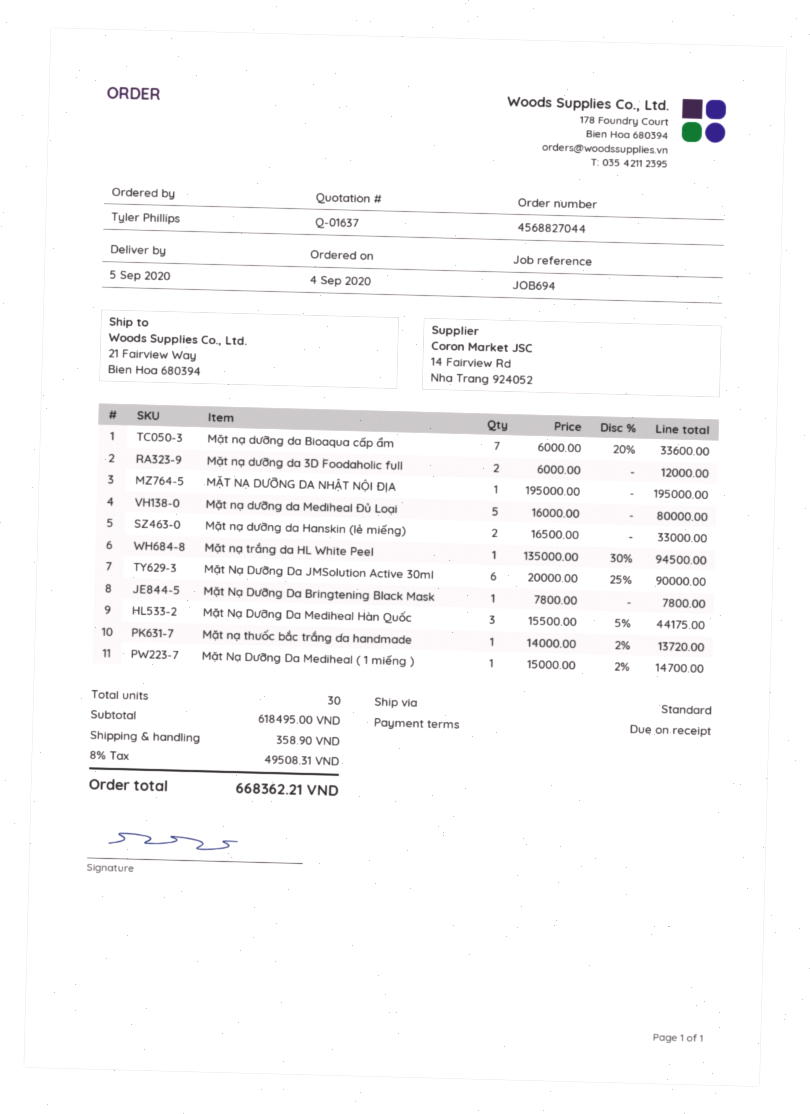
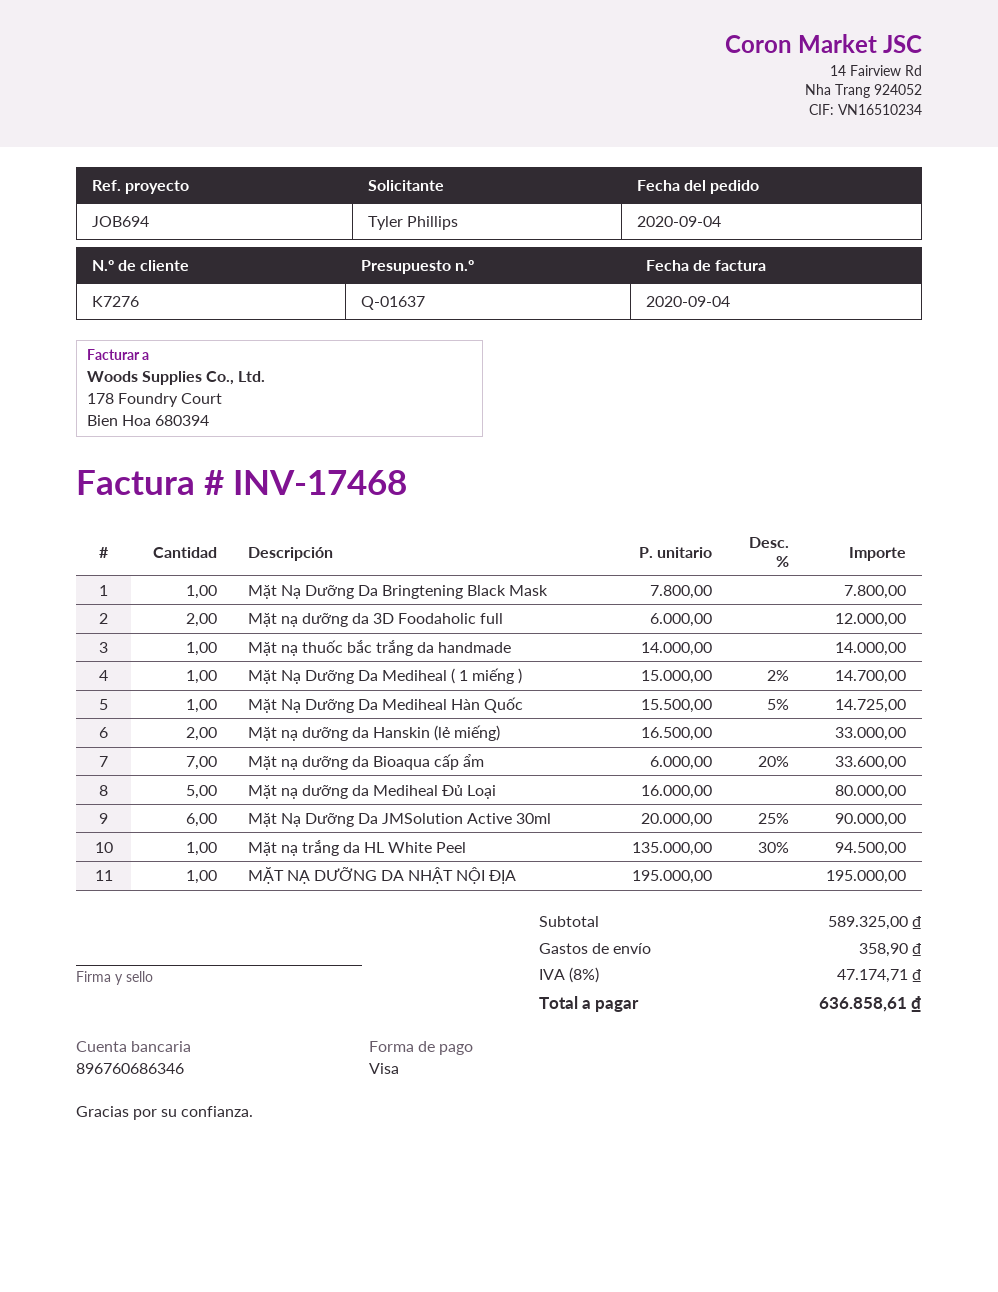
Mặt Nạ Dưỡng Da Mediheal Hàn Quốc: 3 x 15500.00 - 5% = 44175.00 -> 1 x 15500.00 - 5% = 14725.00
Mặt nạ thuốc bắc trắng da handmade: 1 x 14000.00 - 2% = 13720.00 -> 1 x 14000.00 = 14000.00
subtotal: 618495.00 -> 589325.00
tax: 8% = 49508.31 -> 8% = 47174.71
total: 668362.21 -> 636858.61

